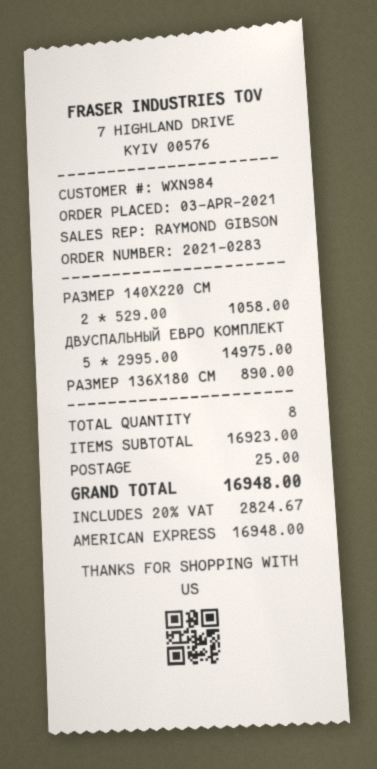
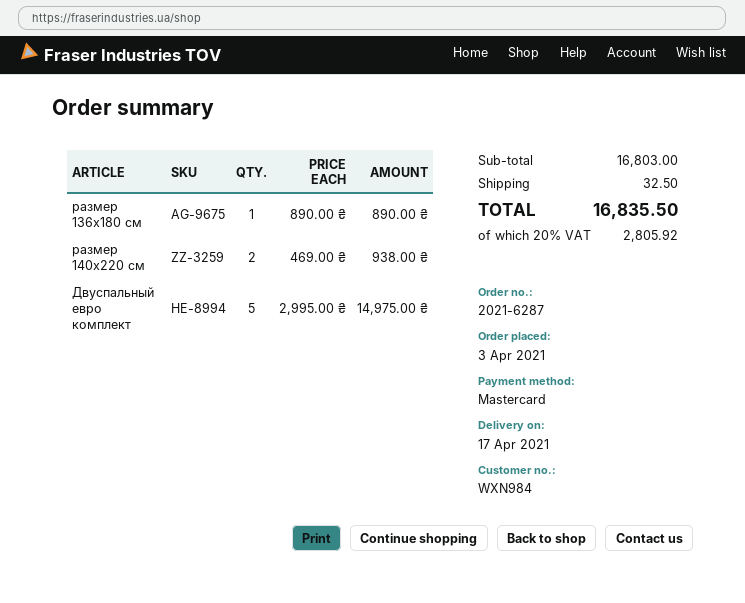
order number: 2021-0283 -> 2021-6287
payment method: American Express -> Mastercard
РАЗМЕР 140Х220 СМ: 2 x 529.00 = 1058.00 -> 2 x 469.00 = 938.00
subtotal: 16923.00 -> 16803.00
shipping: 25.00 -> 32.50
tax: 20% = 2824.67 -> 20% = 2805.92
total: 16948.00 -> 16835.50

